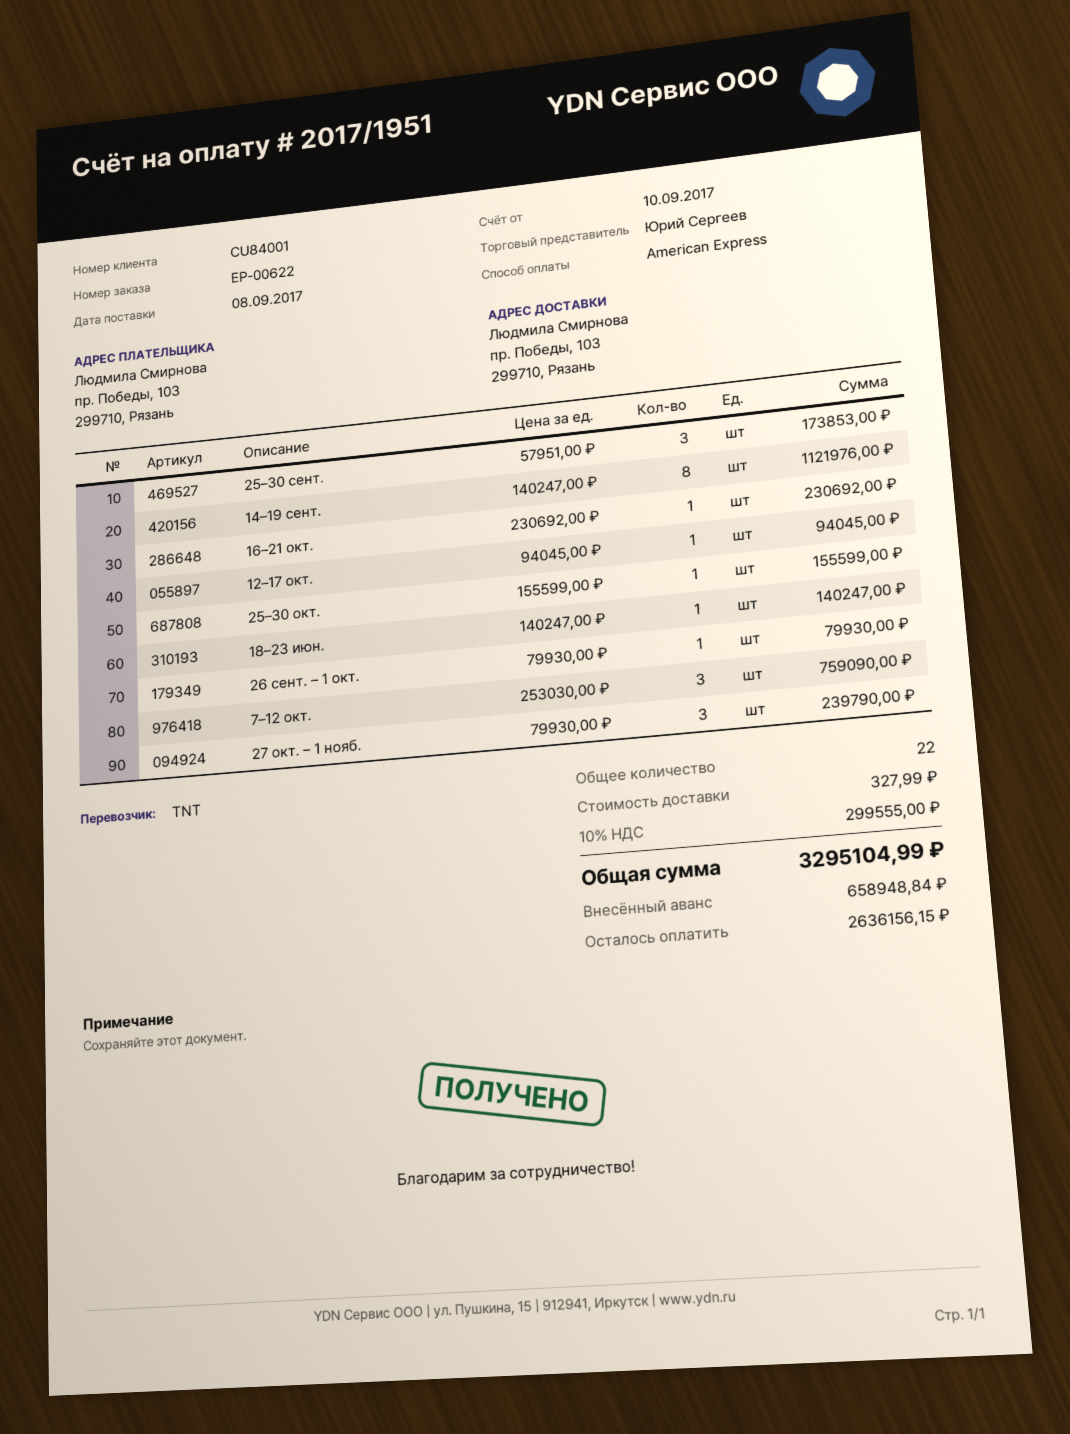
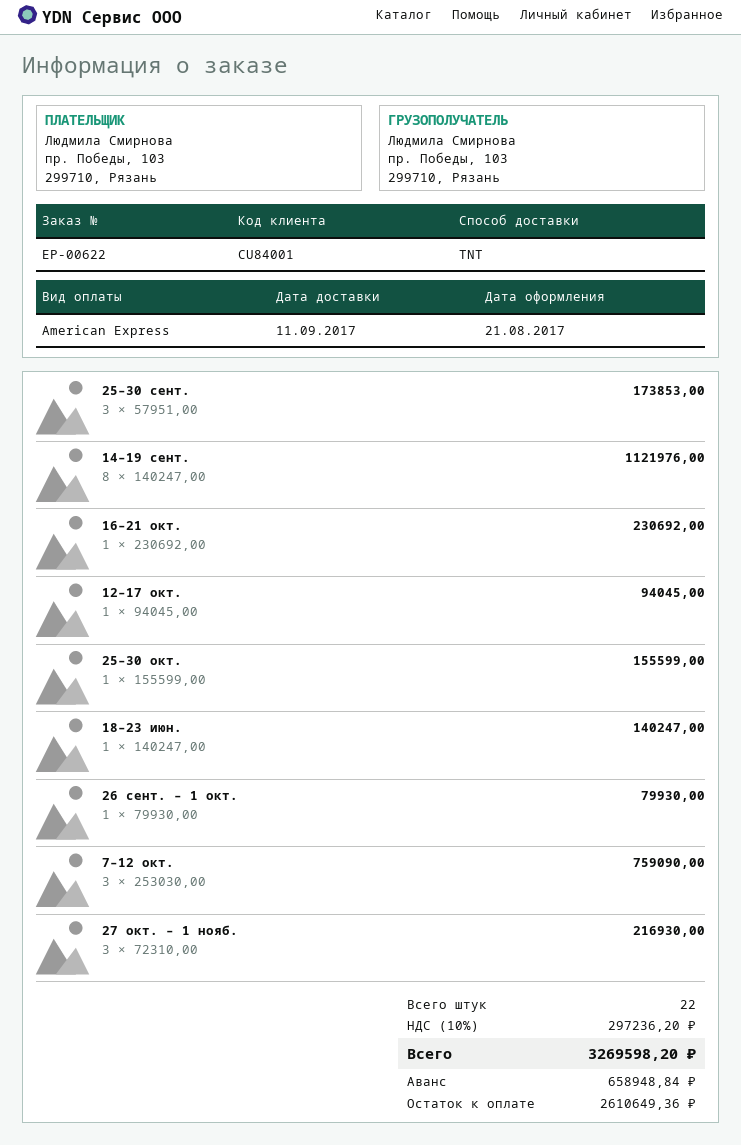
delivery date: 2017-09-08 -> 2017-09-11
27 окт. – 1 нояб.: 3 x 79930.00 = 239790.00 -> 3 x 72310.00 = 216930.00
shipping: 327.99 -> none
tax: 10% = 299555.00 -> 10% = 297236.20
total: 3295104.99 -> 3269598.20
balance: 2636156.15 -> 2610649.36

